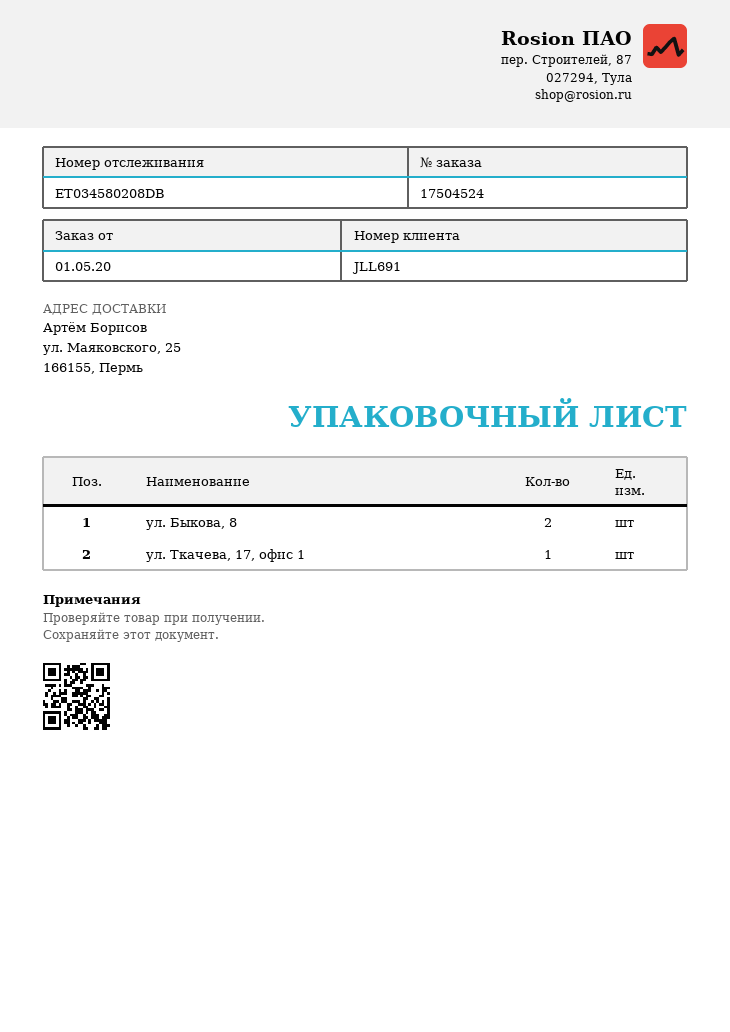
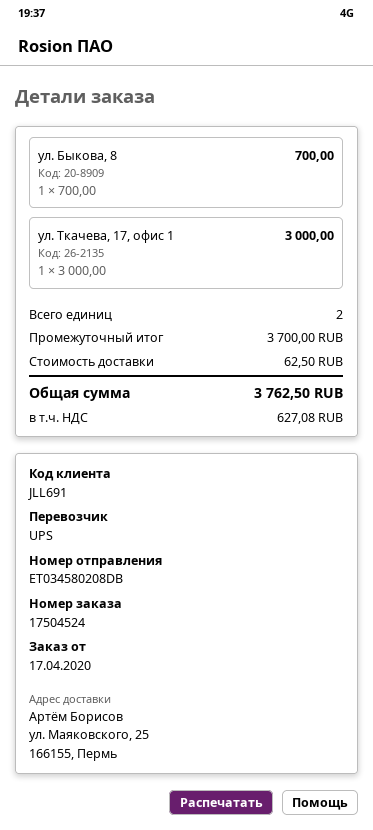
order date: 2020-05-01 -> 2020-04-17
ул. Быкова, 8: 2 -> 1

